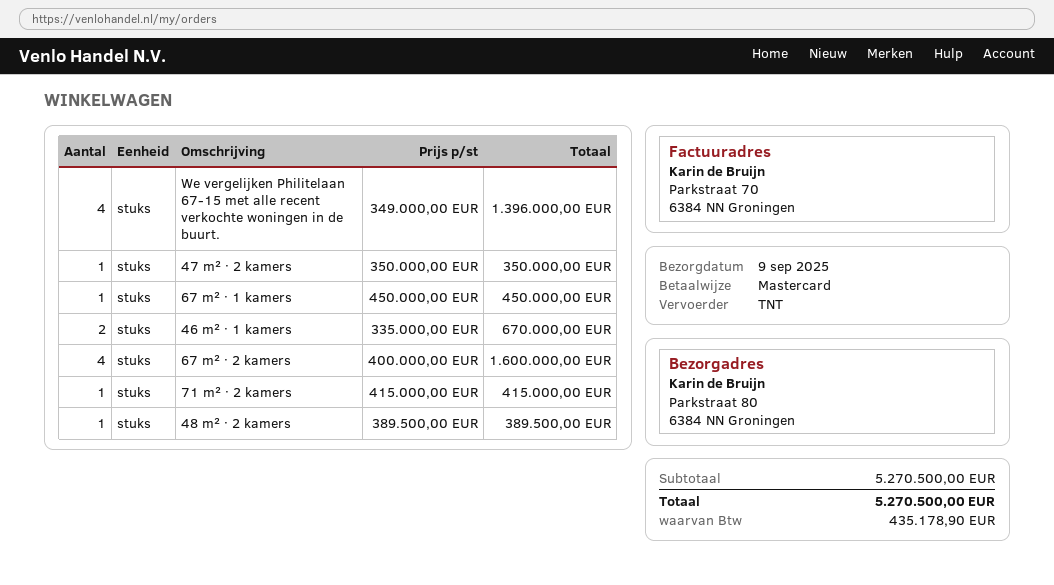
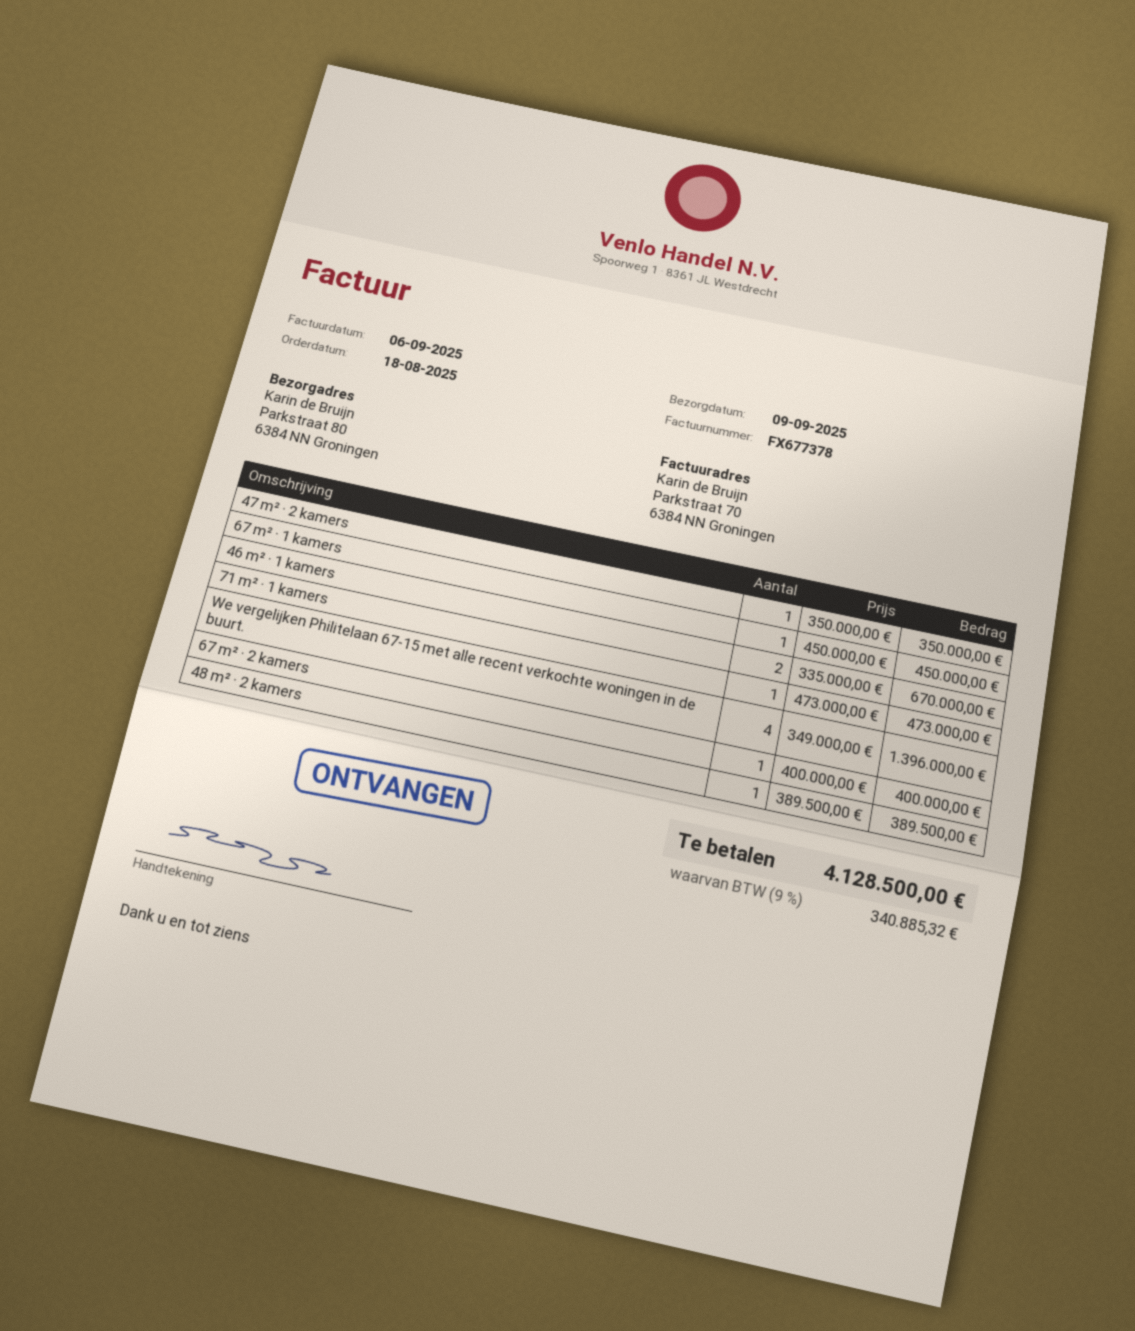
67 m² · 2 kamers: 4 x 400000.00 = 1600000.00 -> 1 x 400000.00 = 400000.00
71 m² · 2 kamers: 1 x 415000.00 = 415000.00 -> none
71 m² · 1 kamers: none -> 1 x 473000.00 = 473000.00
tax: 435178.90 -> 340885.32
total: 5270500.00 -> 4128500.00

